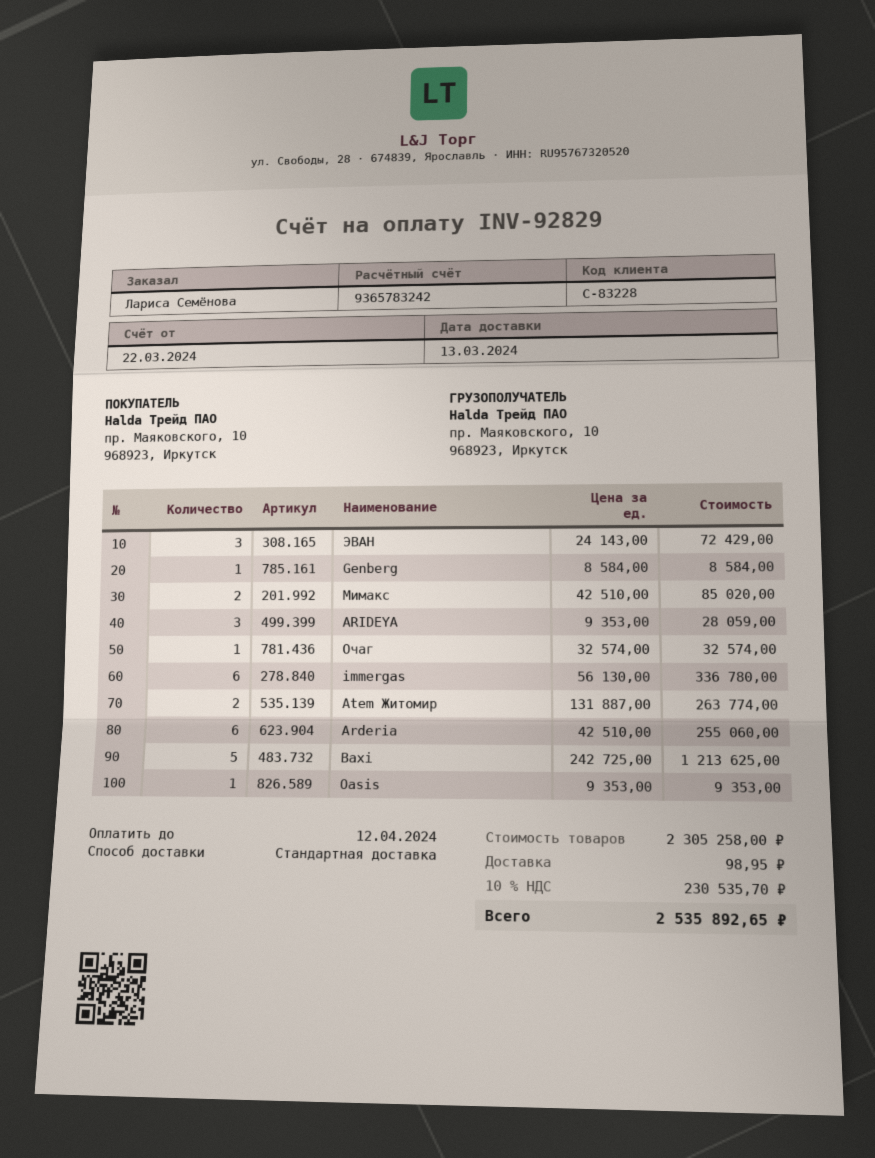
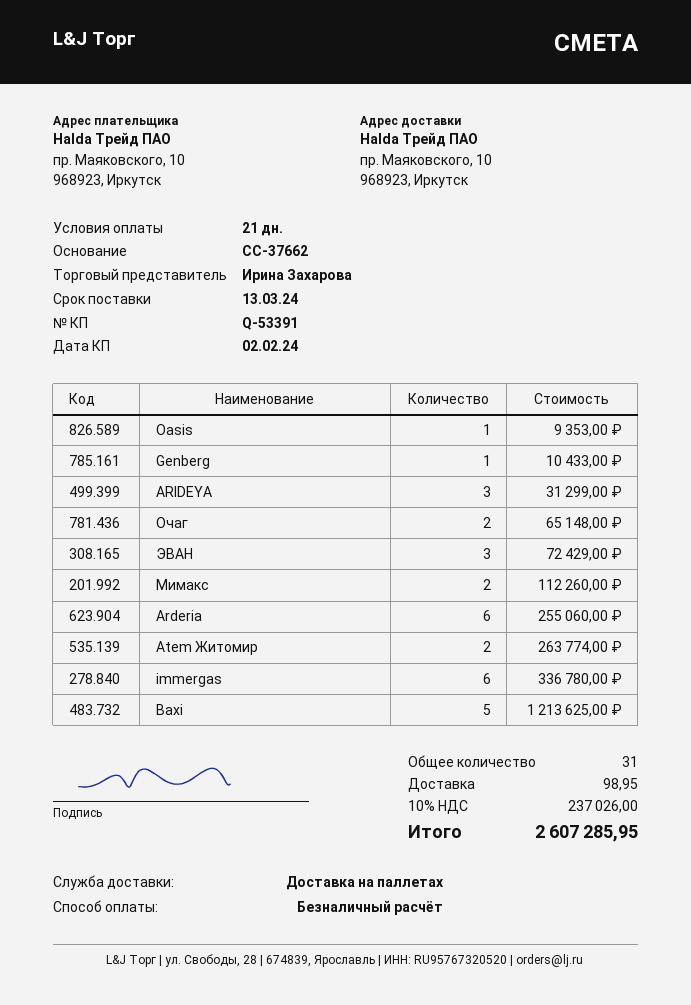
shipping method: standard -> pallet freight
Genberg: 1 for 8584.00 -> 1 for 10433.00
Мимакс: 2 for 85020.00 -> 2 for 112260.00
ARIDEYA: 3 for 28059.00 -> 3 for 31299.00
Очаг: 1 for 32574.00 -> 2 for 65148.00
tax: 10% = 230535.70 -> 10% = 237026.00
total: 2535892.65 -> 2607285.95

